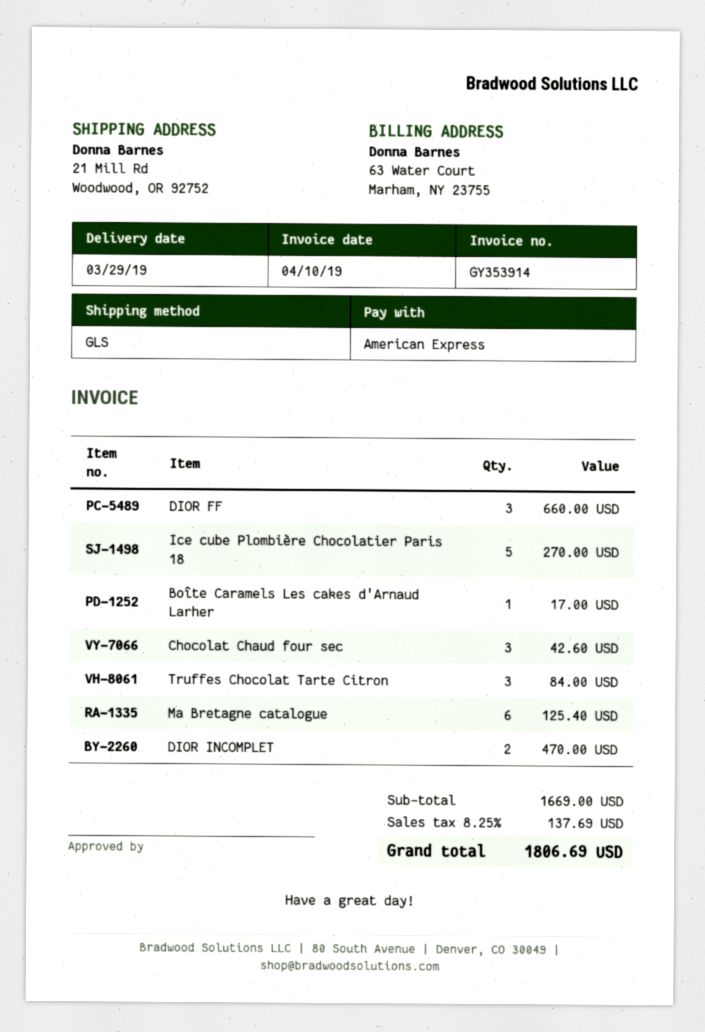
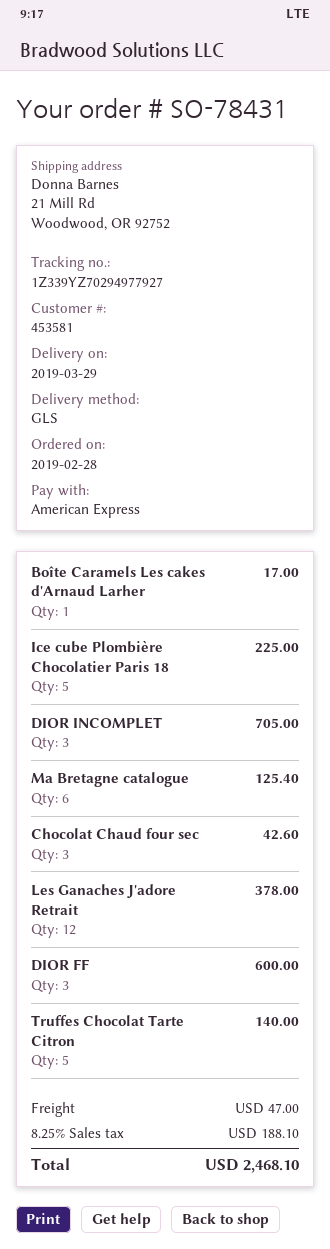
DIOR FF: 3 for 660.00 -> 3 for 600.00
Ice cube Plombière Chocolatier Paris 18: 5 for 270.00 -> 5 for 225.00
Truffes Chocolat Tarte Citron: 3 for 84.00 -> 5 for 140.00
DIOR INCOMPLET: 2 for 470.00 -> 3 for 705.00
Les Ganaches J'adore Retrait: none -> 12 for 378.00
shipping: none -> 47.00
tax: 8.25% = 137.69 -> 8.25% = 188.10
total: 1806.69 -> 2468.10

